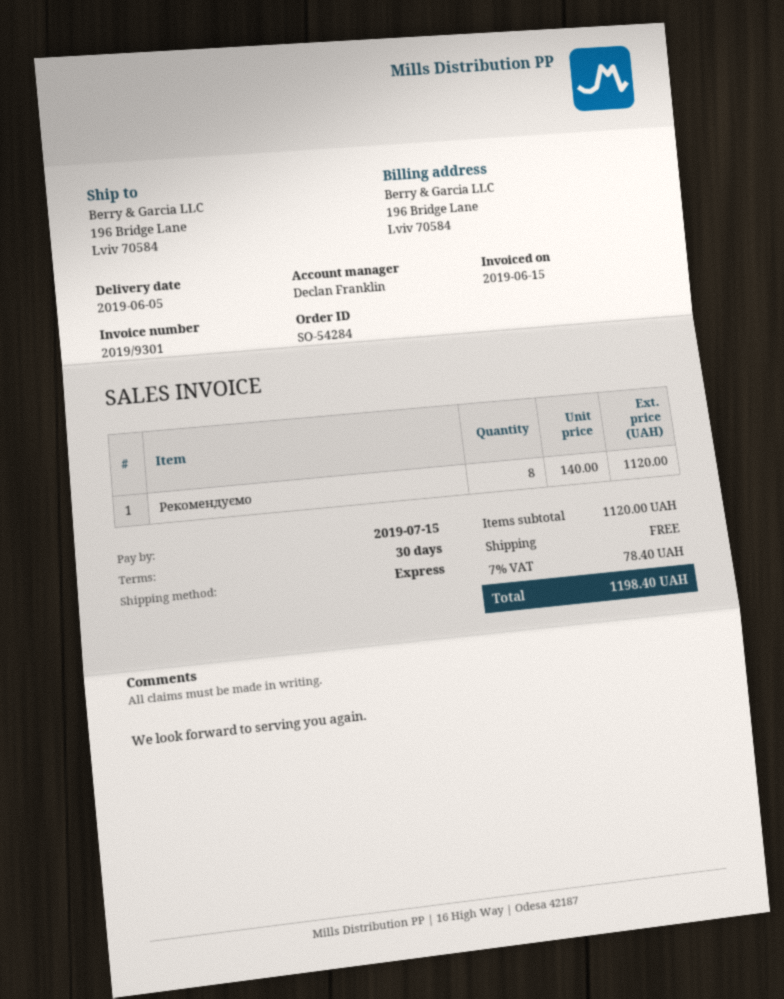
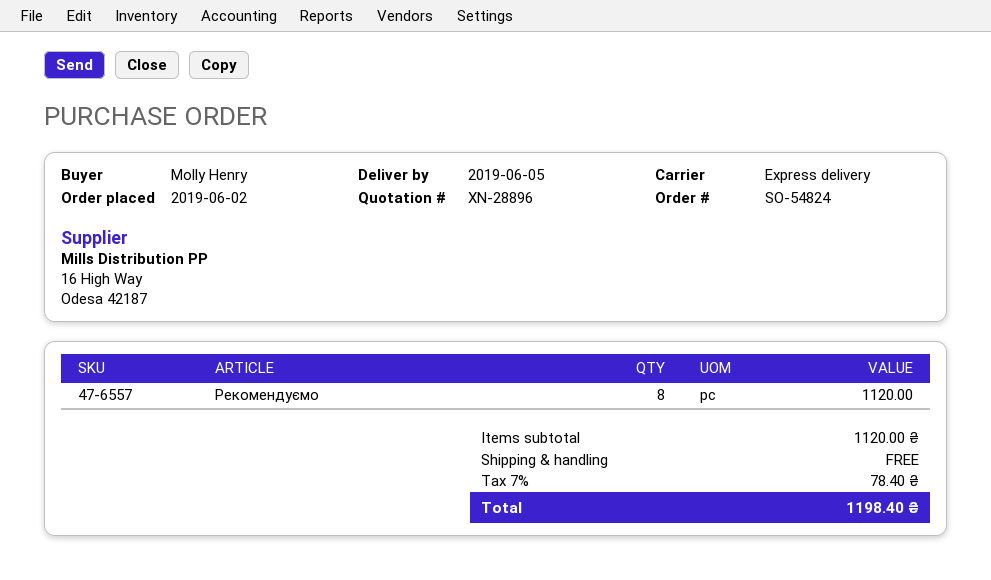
order number: SO-54284 -> SO-54824

